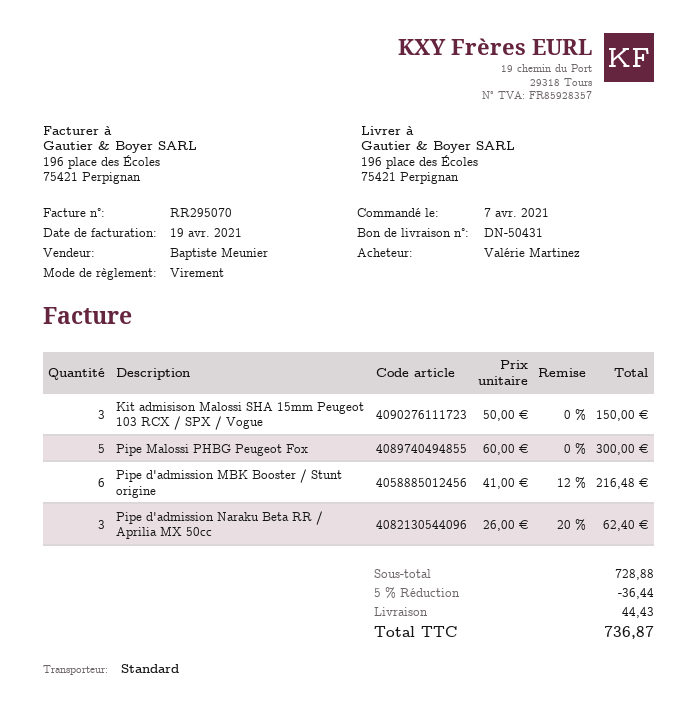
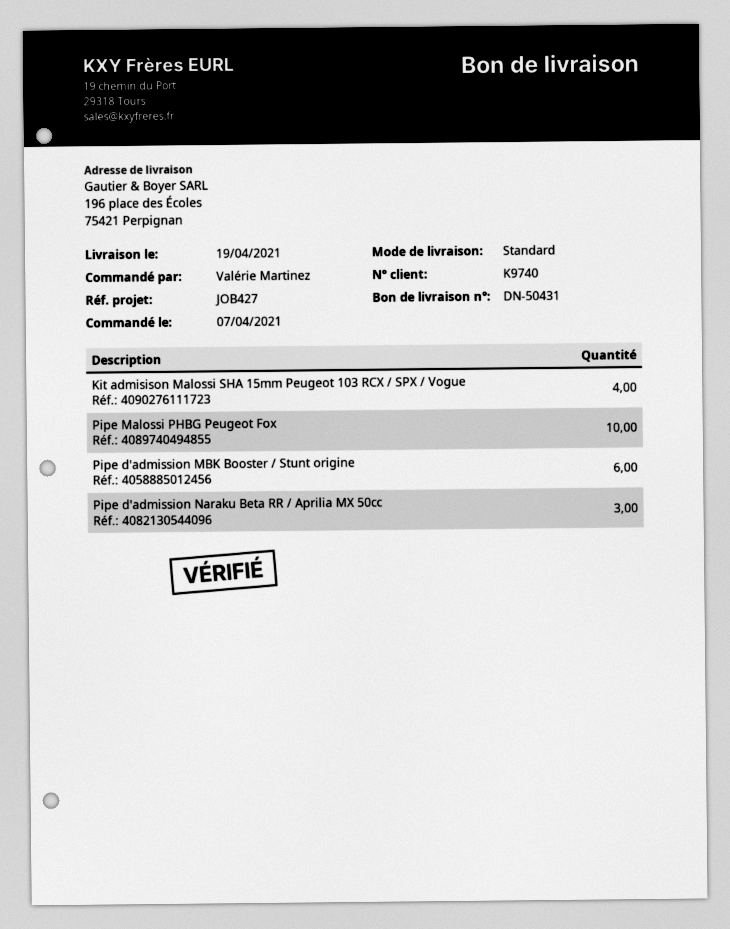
Kit admisison Malossi SHA 15mm Peugeot 103 RCX / SPX / Vogue: 3 -> 4
Pipe Malossi PHBG Peugeot Fox: 5 -> 10

